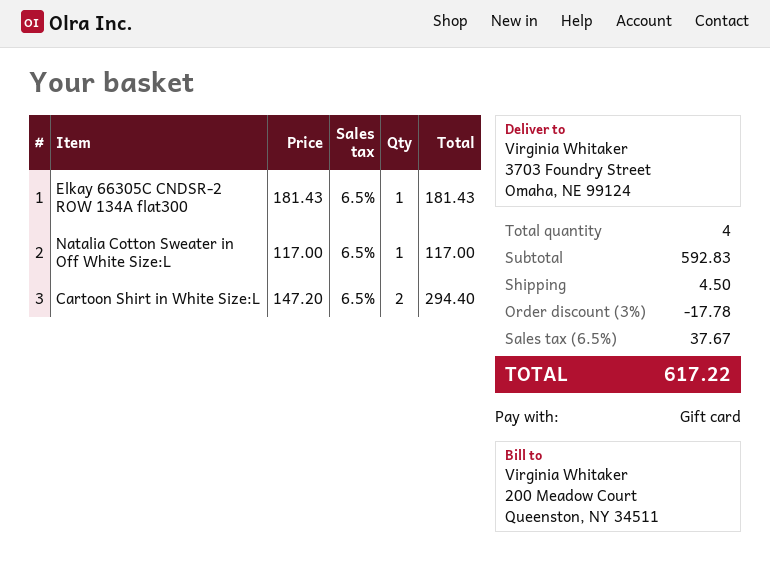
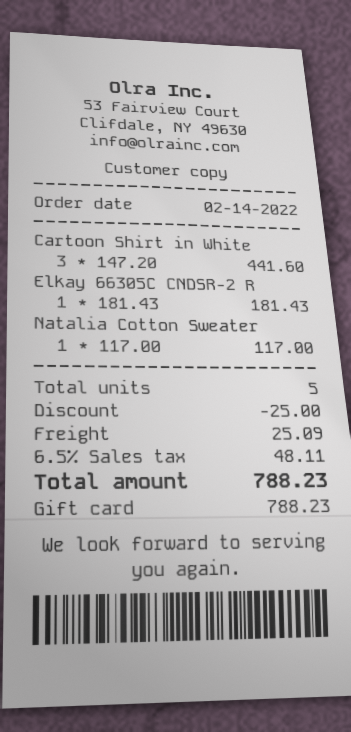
Cartoon Shirt in White Size:L: 2 x 147.20 = 294.40 -> 3 x 147.20 = 441.60
total quantity: 4 -> 5
discount: 17.78 -> 25.00
shipping: 4.50 -> 25.09
tax: 6.5% = 37.67 -> 6.5% = 48.11
total: 617.22 -> 788.23

